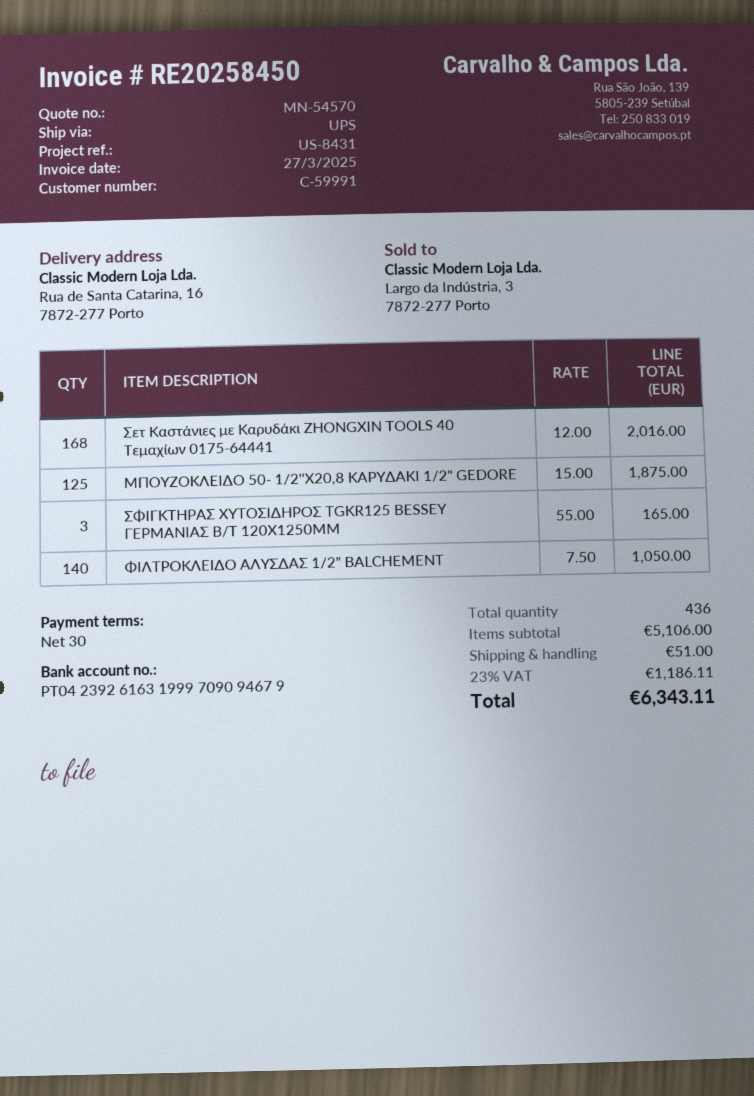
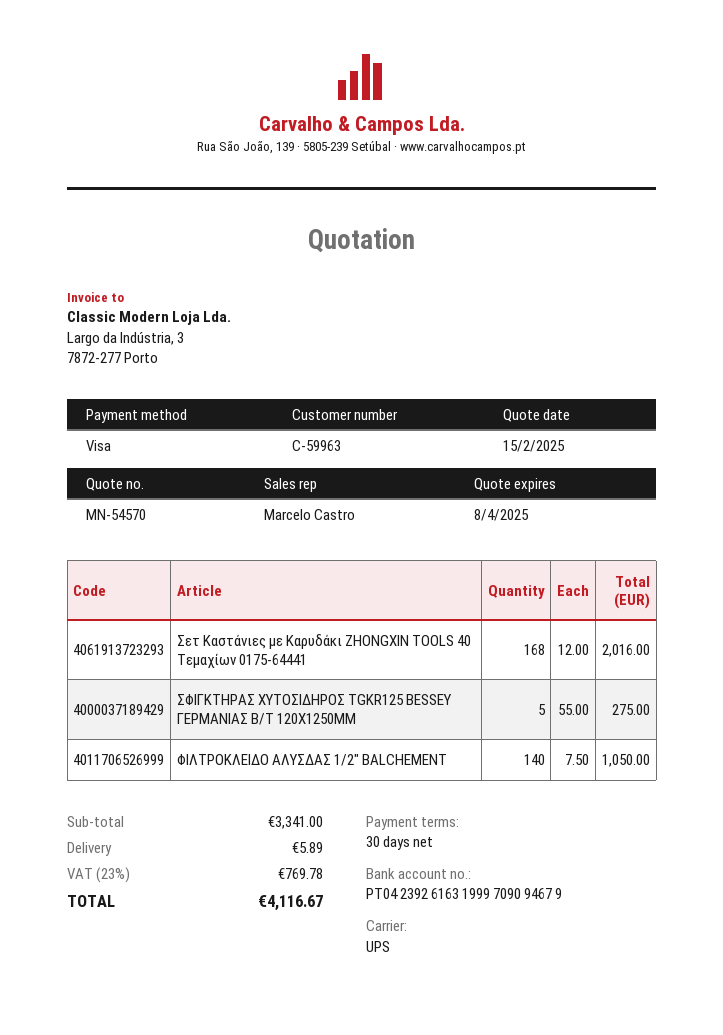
customer number: C-59991 -> C-59963
ΜΠΟΥΖΟΚΛΕΙΔΟ 50- 1/2''Χ20,8 ΚΑΡΥΔΑΚΙ 1/2" GEDORE: 125 x 15.00 = 1875.00 -> none
ΣΦΙΓΚΤΗΡΑΣ ΧΥΤΟΣΙΔΗΡΟΣ TGKR125 BESSEY ΓΕΡΜΑΝΙΑΣ B/T 120X1250MM: 3 x 55.00 = 165.00 -> 5 x 55.00 = 275.00
subtotal: 5106.00 -> 3341.00
shipping: 51.00 -> 5.89
tax: 23% = 1186.11 -> 23% = 769.78
total: 6343.11 -> 4116.67

